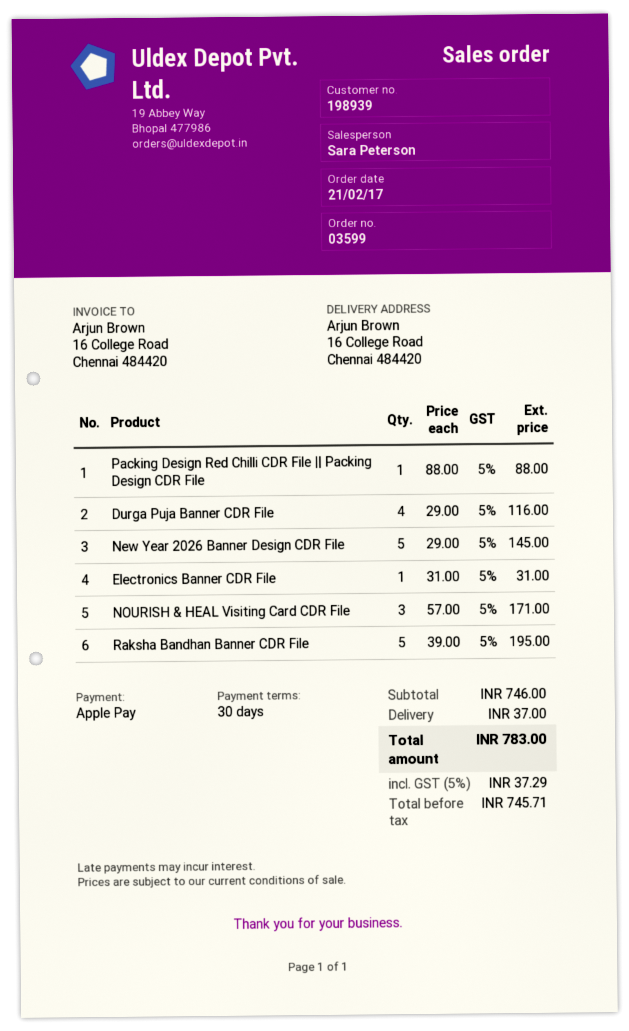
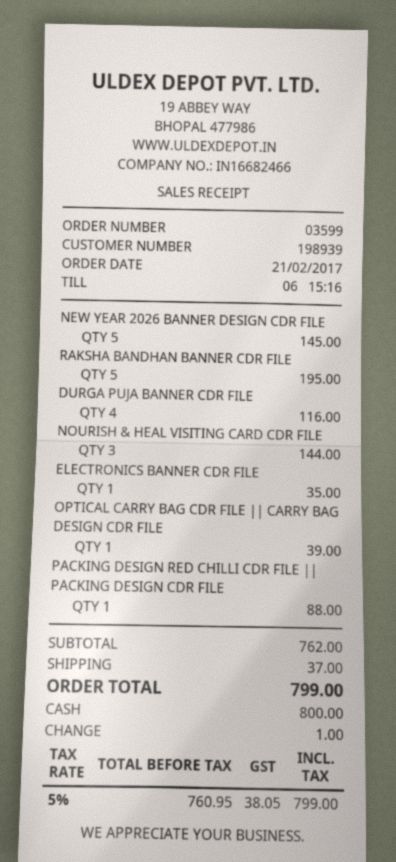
payment method: Apple Pay -> cash
Electronics Banner CDR File: 1 for 31.00 -> 1 for 35.00
NOURISH & HEAL Visiting Card CDR File: 3 for 171.00 -> 3 for 144.00
OPTICAL CARRY BAG CDR FILE || CARRY BAG DESIGN CDR FILE: none -> 1 for 39.00
subtotal: 746.00 -> 762.00
net: 745.71 -> 760.95
tax: 5% = 37.29 -> 5% = 38.05
total: 783.00 -> 799.00

